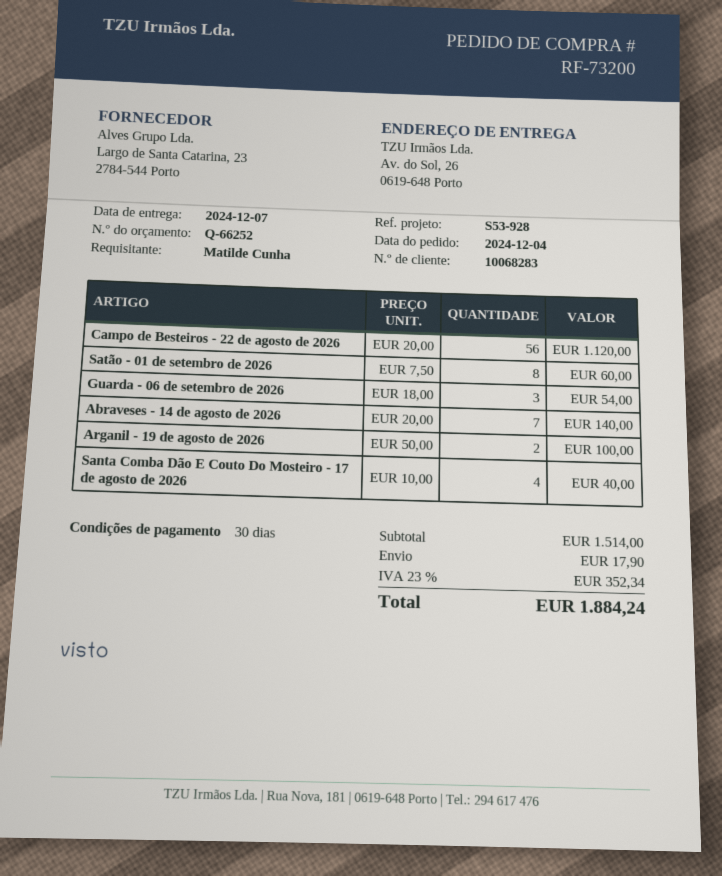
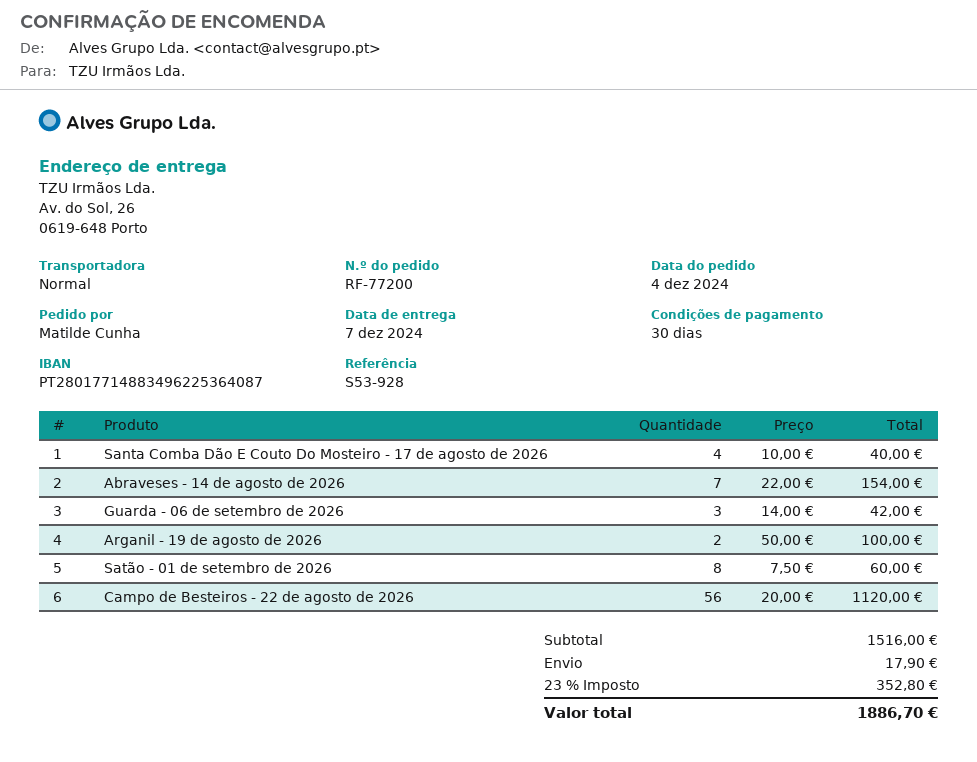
order number: RF-73200 -> RF-77200
Guarda - 06 de setembro de 2026: 3 x 18.00 = 54.00 -> 3 x 14.00 = 42.00
Abraveses - 14 de agosto de 2026: 7 x 20.00 = 140.00 -> 7 x 22.00 = 154.00
subtotal: 1514.00 -> 1516.00
tax: 23% = 352.34 -> 23% = 352.80
total: 1884.24 -> 1886.70

